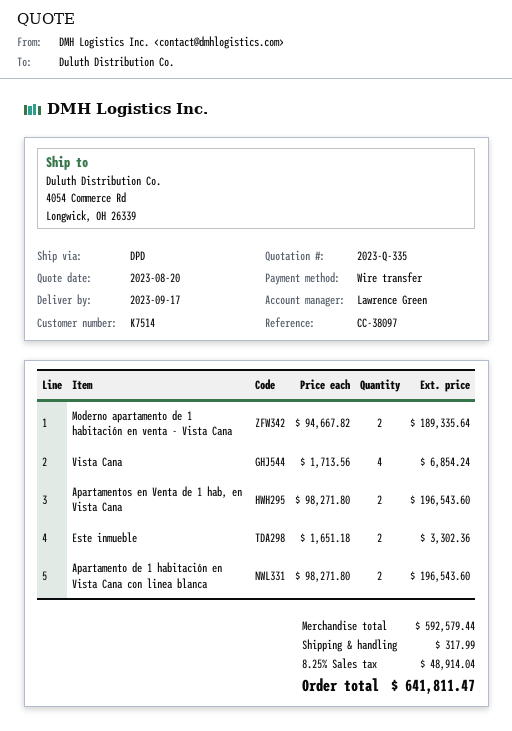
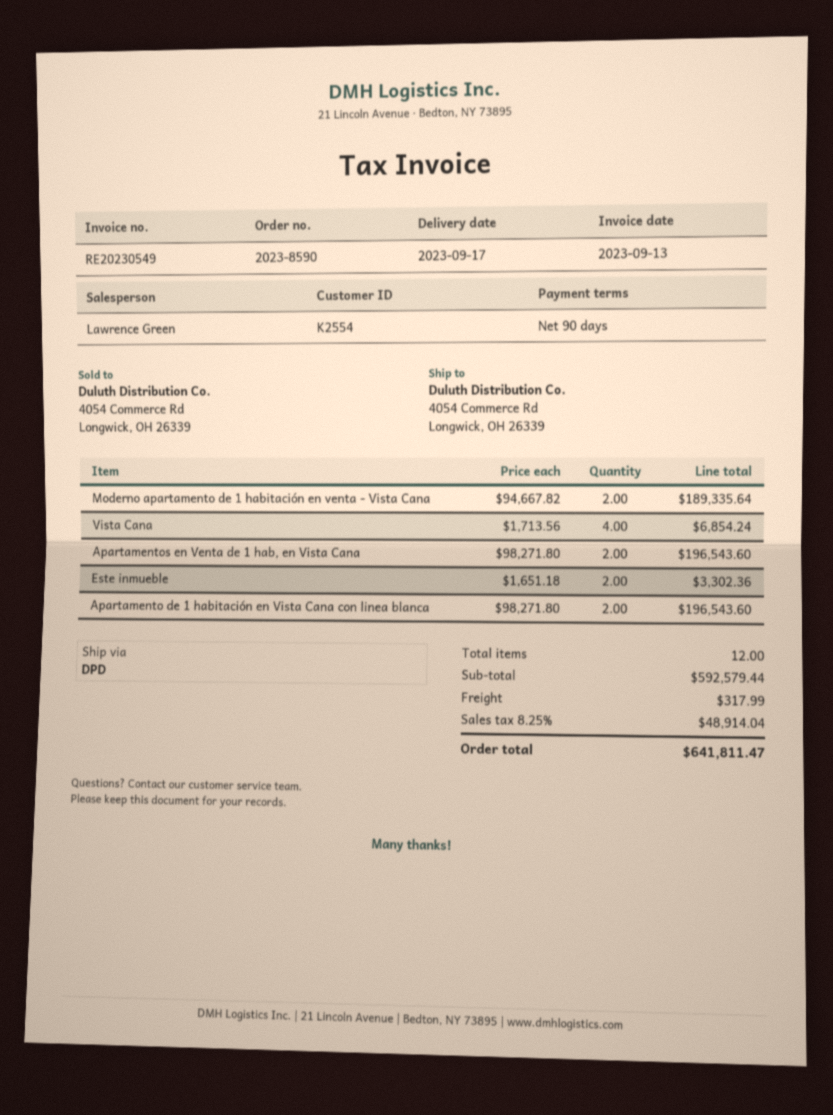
customer number: K7514 -> K2554

